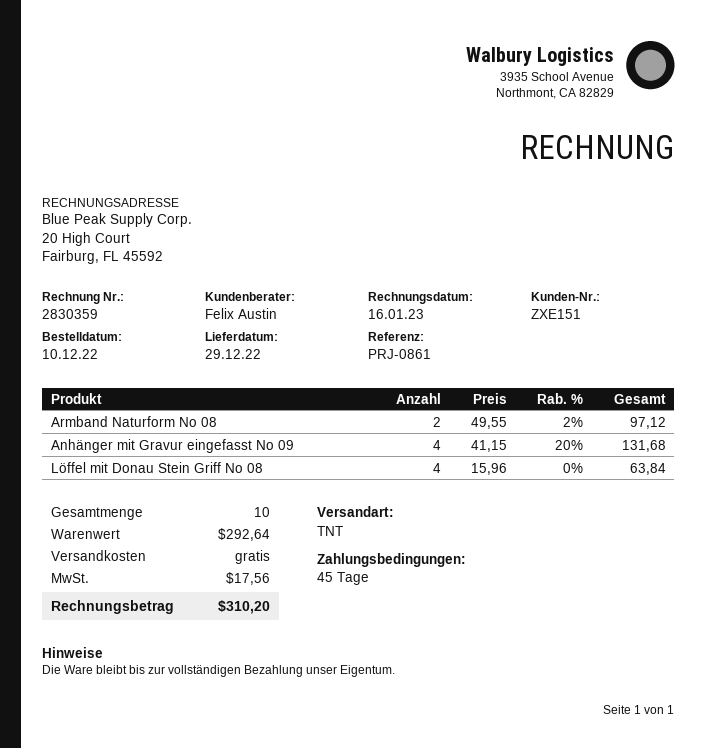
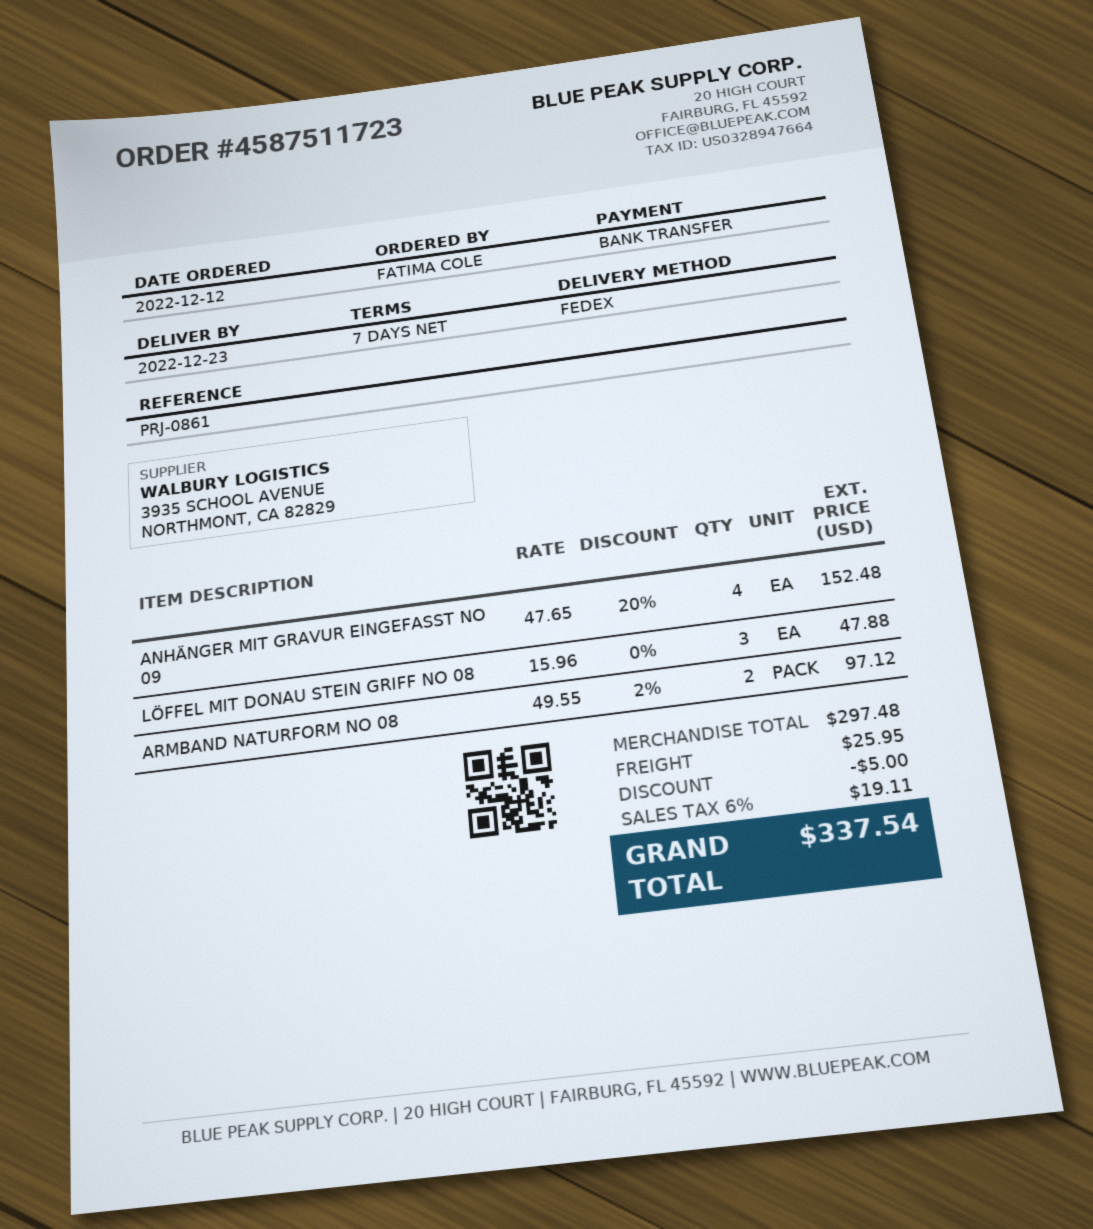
order date: 2022-12-10 -> 2022-12-12
delivery date: 2022-12-29 -> 2022-12-23
payment terms: 45 days -> 7 days
shipping method: TNT -> FedEx
Anhänger mit Gravur eingefasst No 09: 4 x 41.15 - 20% = 131.68 -> 4 x 47.65 - 20% = 152.48
Löffel mit Donau Stein Griff No 08: 4 x 15.96 = 63.84 -> 3 x 15.96 = 47.88
subtotal: 292.64 -> 297.48
discount: none -> 5.00
shipping: 0.00 -> 25.95
tax: 17.56 -> 19.11
total: 310.20 -> 337.54

